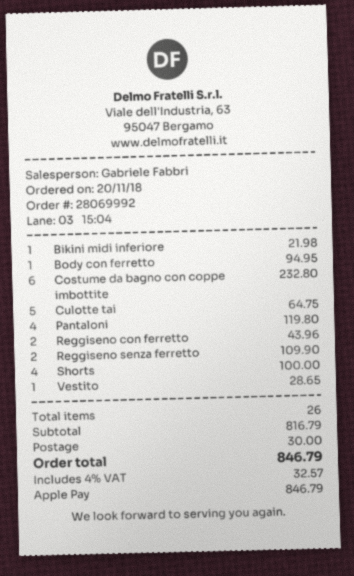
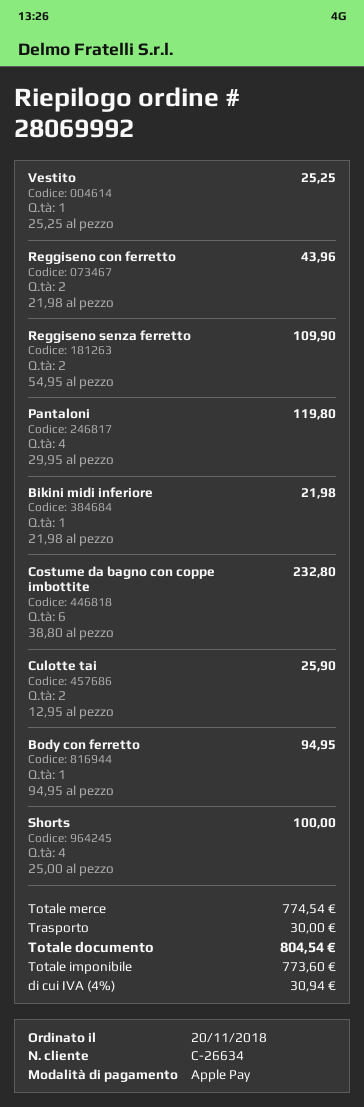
Culotte tai: 5 for 64.75 -> 2 for 25.90
Vestito: 1 for 28.65 -> 1 for 25.25
subtotal: 816.79 -> 774.54
tax: 4% = 32.57 -> 4% = 30.94
total: 846.79 -> 804.54

